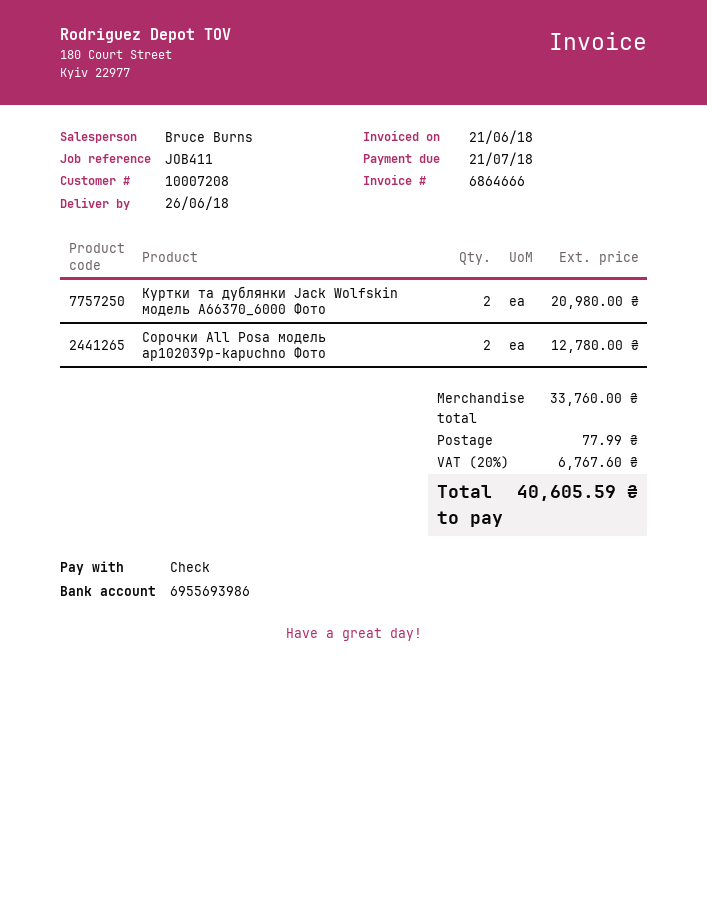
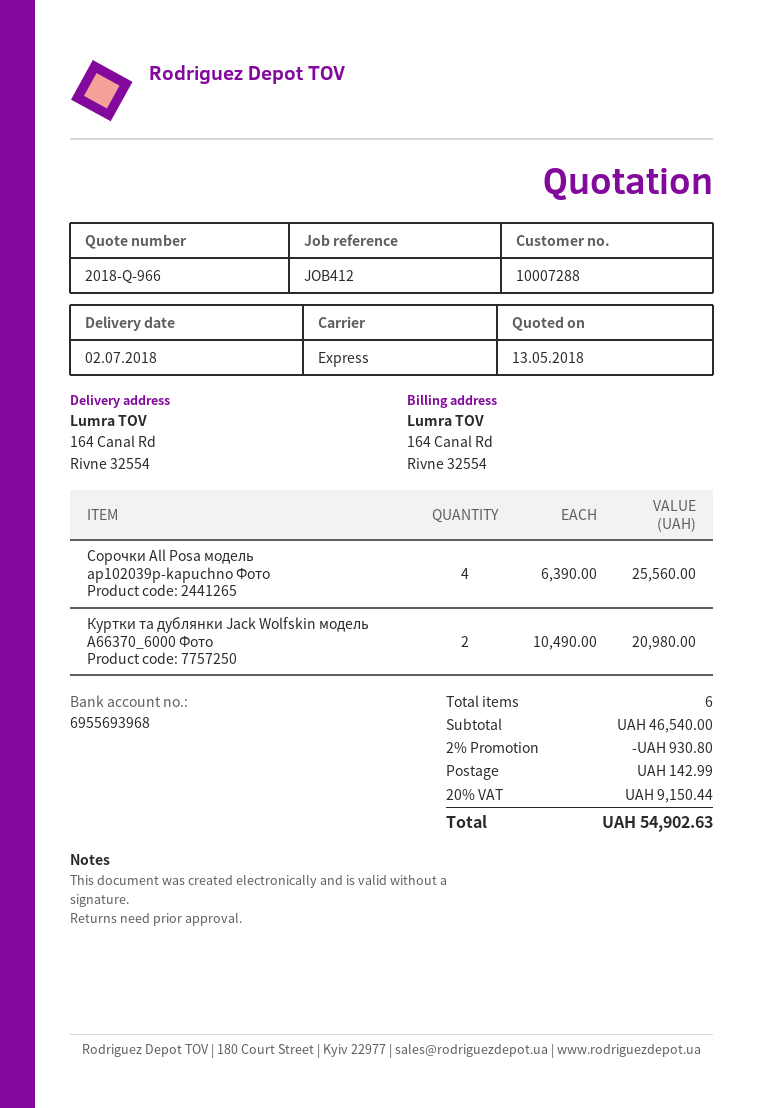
delivery date: 2018-06-26 -> 2018-07-02
customer number: 10007208 -> 10007288
reference: JOB411 -> JOB412
bank account: 6955693986 -> 6955693968
Сорочки All Posa модель ap102039p-kapuchno Фото: 2 for 12780.00 -> 4 for 25560.00
subtotal: 33760.00 -> 46540.00
discount: none -> 2% = 930.80
shipping: 77.99 -> 142.99
tax: 20% = 6767.60 -> 20% = 9150.44
total: 40605.59 -> 54902.63

